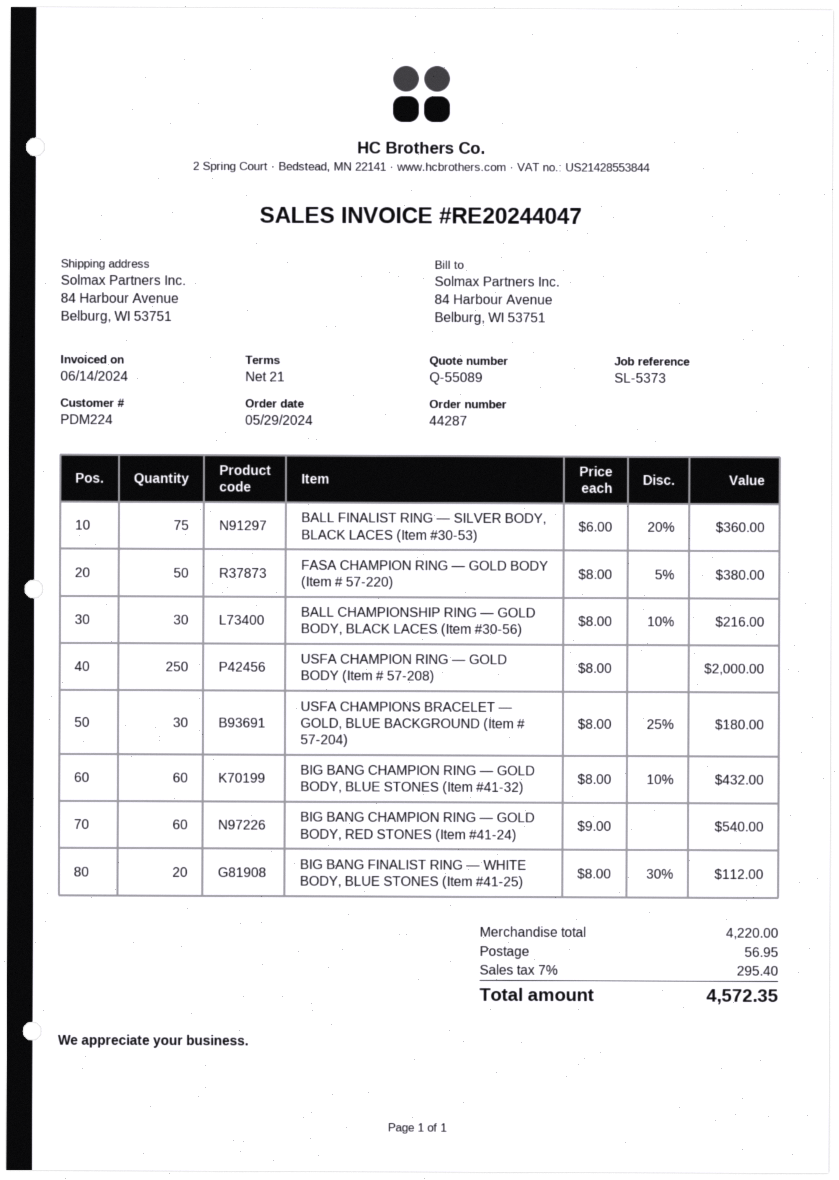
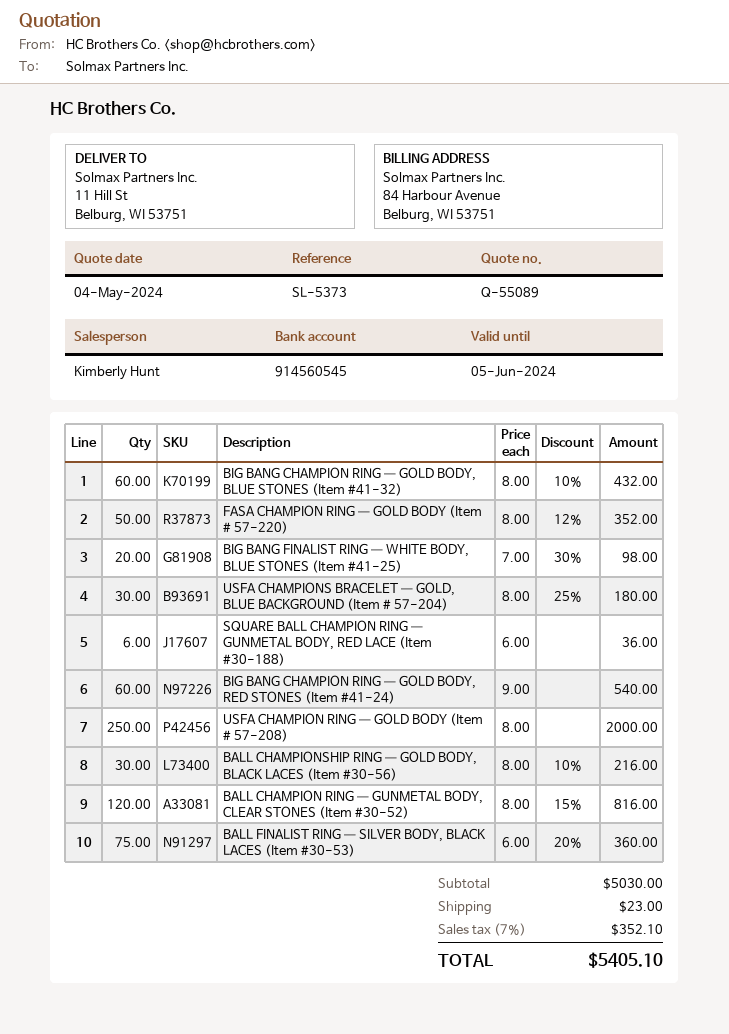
ship to: 84 Harbour Avenue, Belburg, WI 53751 -> 11 Hill St, Belburg, WI 53751
FASA CHAMPION RING — GOLD BODY (Item # 57-220): 50 x 8.00 - 5% = 380.00 -> 50 x 8.00 - 12% = 352.00
BIG BANG FINALIST RING — WHITE BODY, BLUE STONES (Item #41-25): 20 x 8.00 - 30% = 112.00 -> 20 x 7.00 - 30% = 98.00
SQUARE BALL CHAMPION RING — GUNMETAL BODY, RED LACE (Item #30-188): none -> 6 x 6.00 = 36.00
BALL CHAMPION RING — GUNMETAL BODY, CLEAR STONES (Item #30-52): none -> 120 x 8.00 - 15% = 816.00
subtotal: 4220.00 -> 5030.00
shipping: 56.95 -> 23.00
tax: 7% = 295.40 -> 7% = 352.10
total: 4572.35 -> 5405.10

